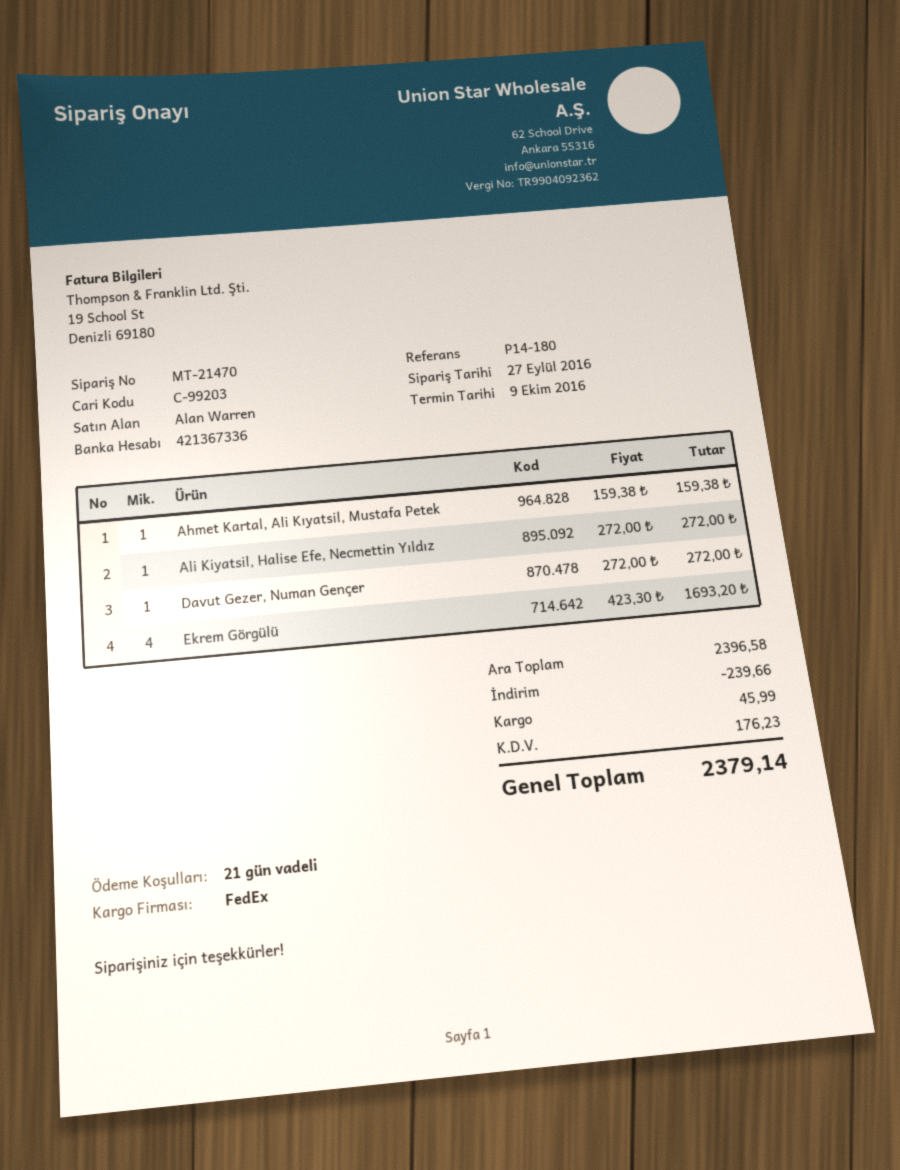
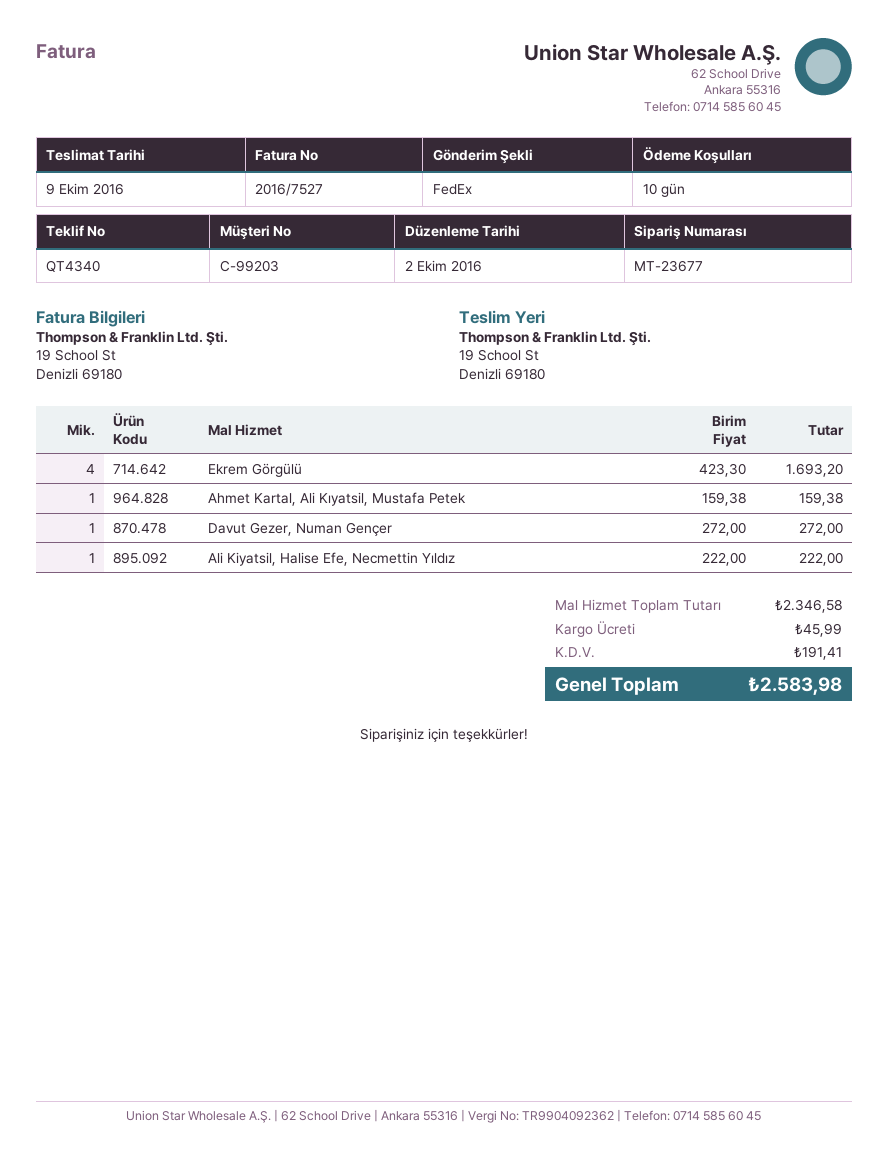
order number: MT-21470 -> MT-23677
payment terms: 21 days -> 10 days
Ali Kiyatsil, Halise Efe, Necmettin Yıldız: 1 x 272.00 = 272.00 -> 1 x 222.00 = 222.00
subtotal: 2396.58 -> 2346.58
discount: 239.66 -> none
tax: 176.23 -> 191.41
total: 2379.14 -> 2583.98

